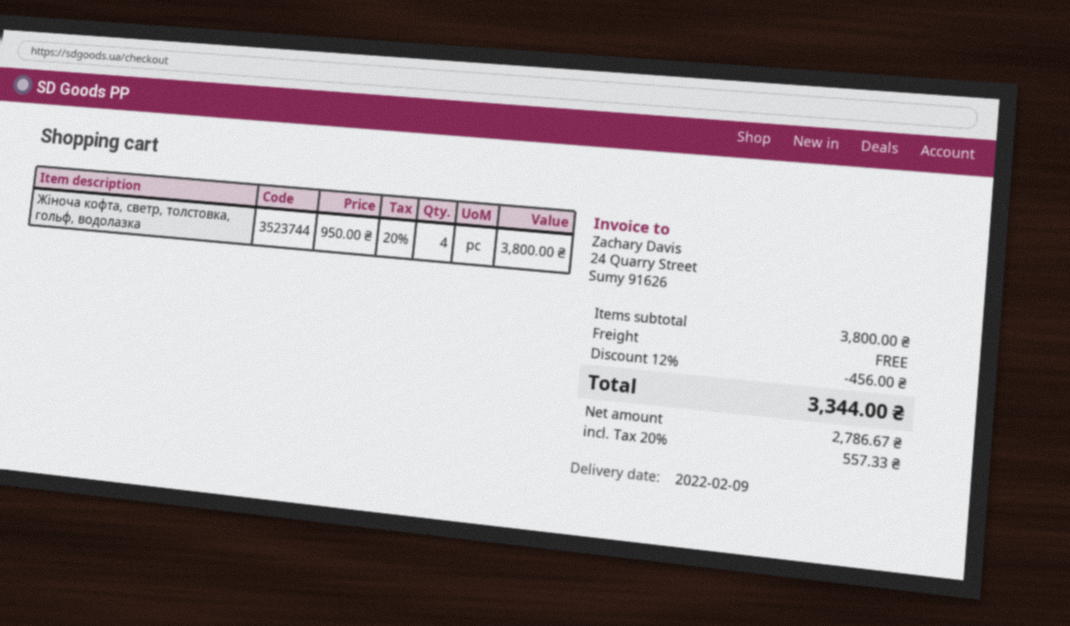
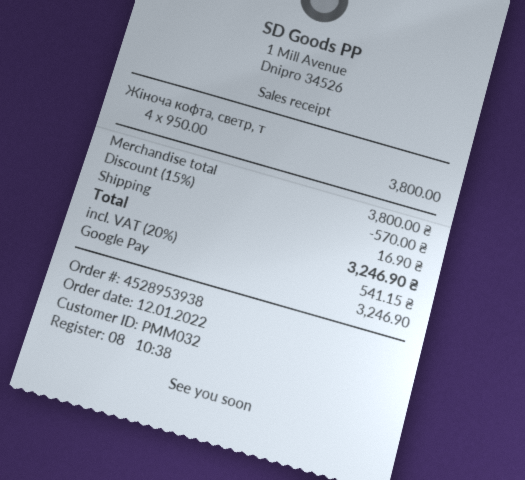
discount: 12% = 456.00 -> 15% = 570.00
shipping: 0.00 -> 16.90
tax: 20% = 557.33 -> 20% = 541.15
total: 3344.00 -> 3246.90

